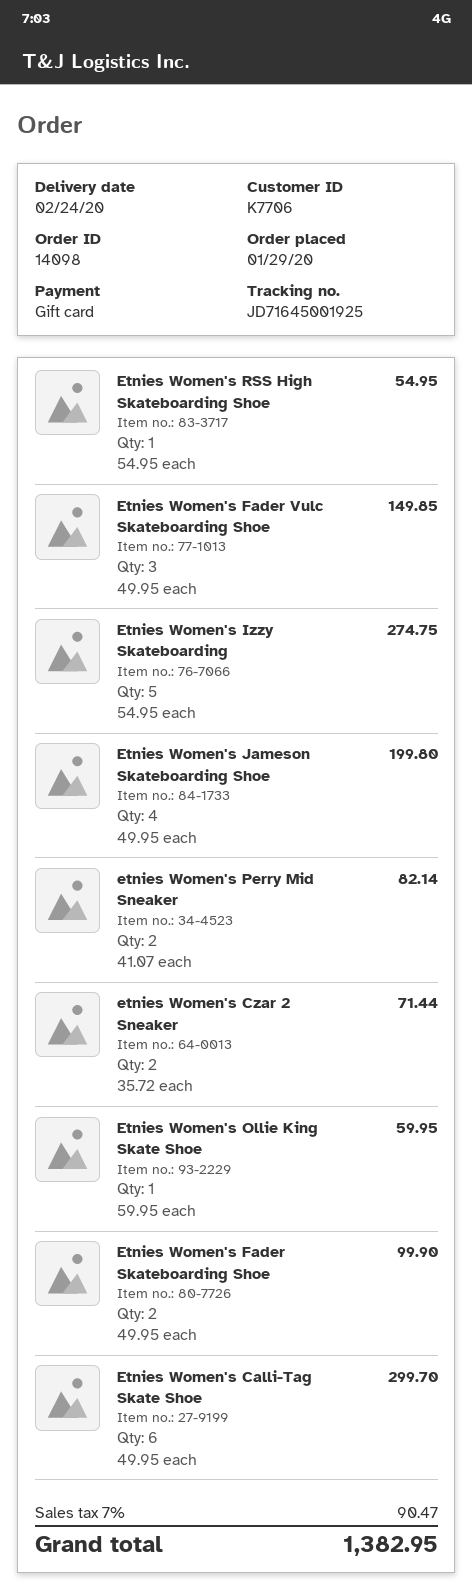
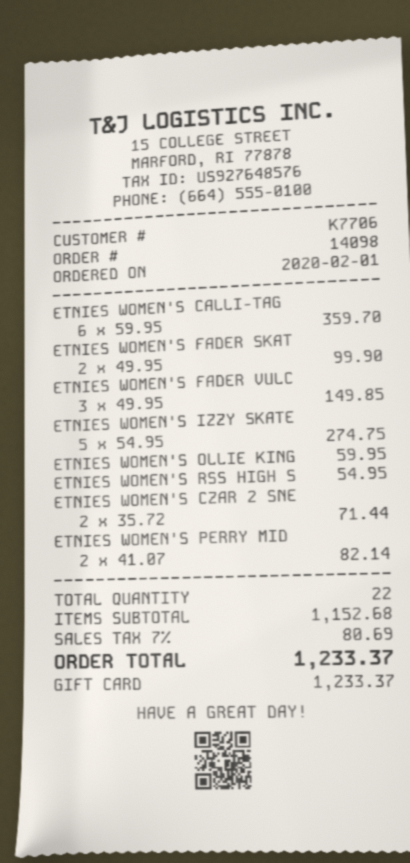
order date: 2020-01-29 -> 2020-02-01
Etnies Women's Jameson Skateboarding Shoe: 4 x 49.95 = 199.80 -> none
Etnies Women's Calli-Tag Skate Shoe: 6 x 49.95 = 299.70 -> 6 x 59.95 = 359.70
tax: 7% = 90.47 -> 7% = 80.69
total: 1382.95 -> 1233.37

